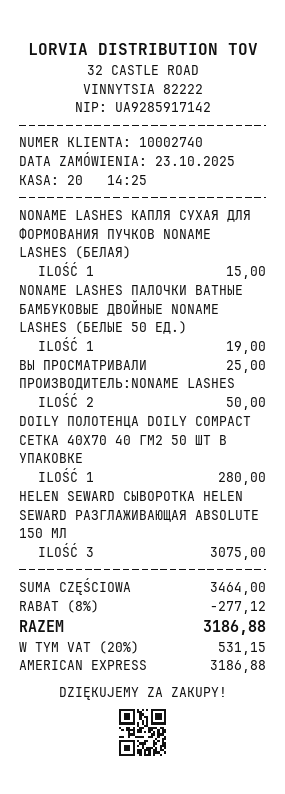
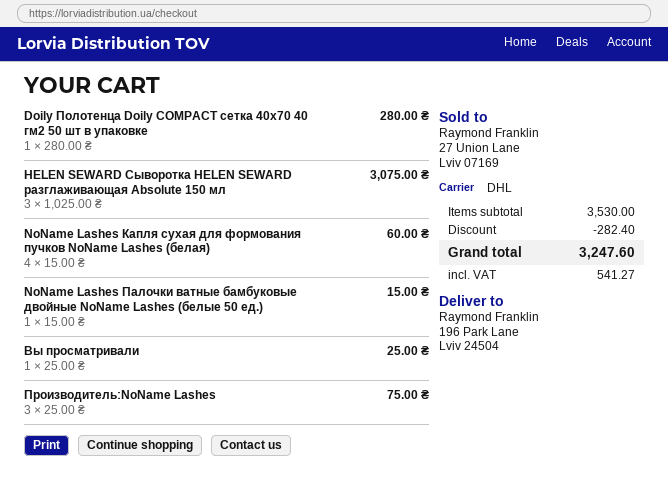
NONAME LASHES КАПЛЯ СУХАЯ ДЛЯ ФОРМОВАНИЯ ПУЧКОВ NONAME LASHES (БЕЛАЯ): 1 for 15.00 -> 4 for 60.00
NONAME LASHES ПАЛОЧКИ ВАТНЫЕ БАМБУКОВЫЕ ДВОЙНЫЕ NONAME LASHES (БЕЛЫЕ 50 ЕД.): 1 for 19.00 -> 1 for 15.00
ПРОИЗВОДИТЕЛЬ:NONAME LASHES: 2 for 50.00 -> 3 for 75.00
subtotal: 3464.00 -> 3530.00
discount: 277.12 -> 282.40
tax: 531.15 -> 541.27
total: 3186.88 -> 3247.60

